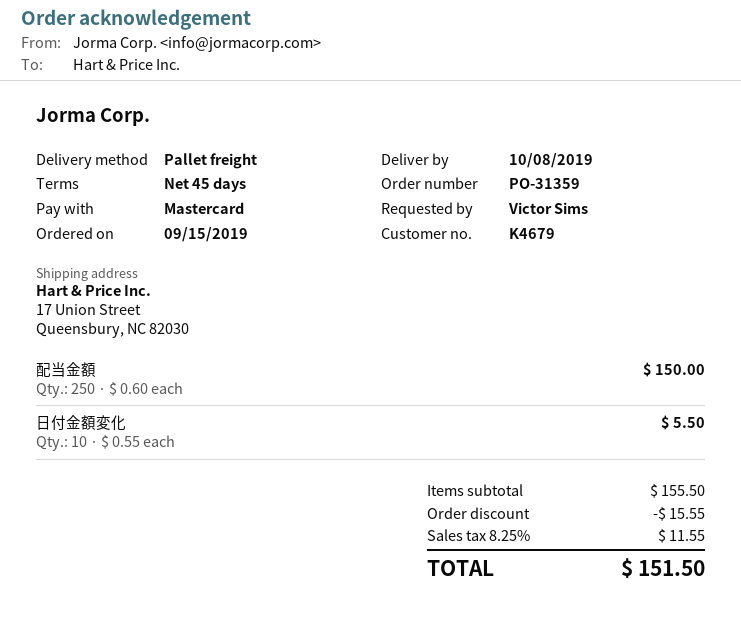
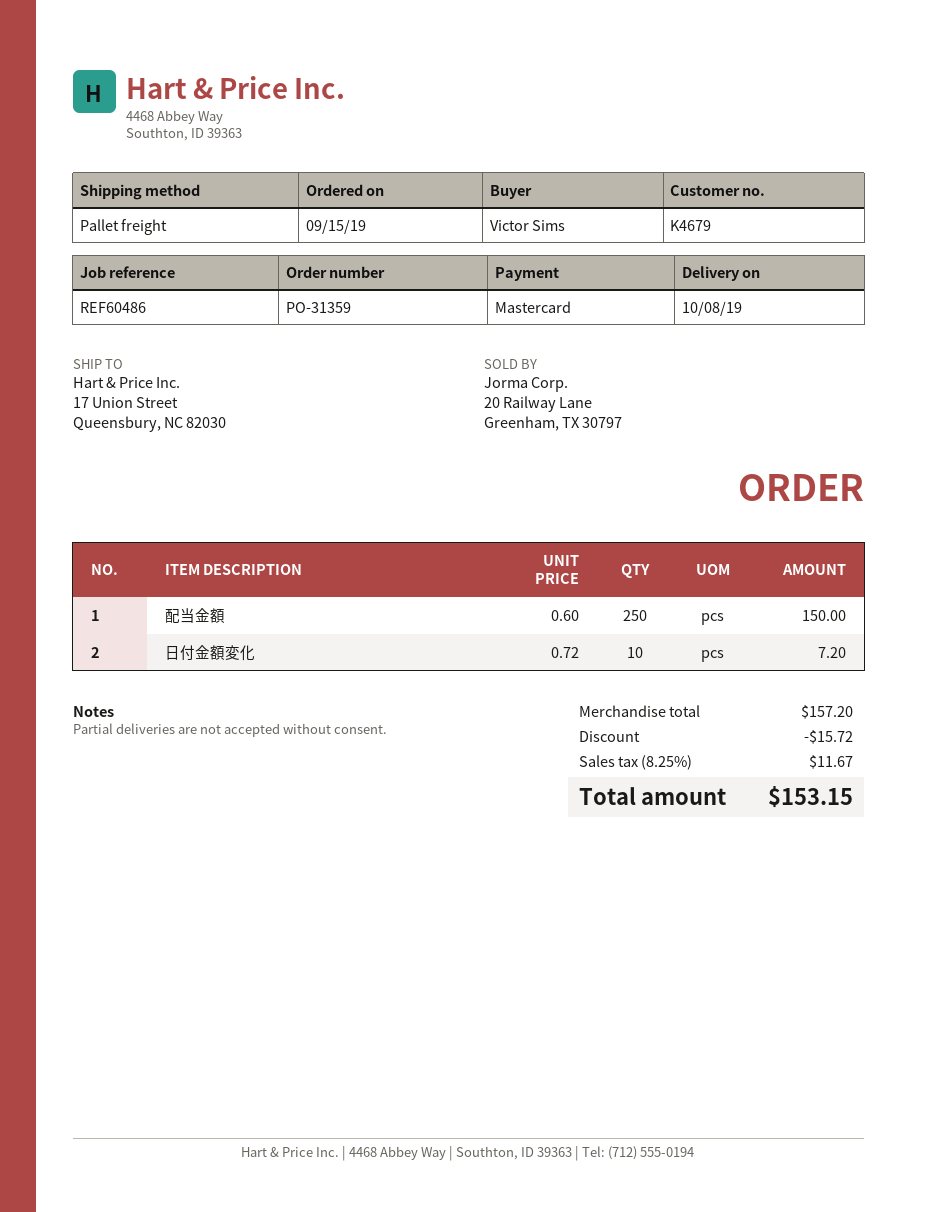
日付金額変化: 10 x 0.55 = 5.50 -> 10 x 0.72 = 7.20
subtotal: 155.50 -> 157.20
discount: 15.55 -> 15.72
tax: 8.25% = 11.55 -> 8.25% = 11.67
total: 151.50 -> 153.15

